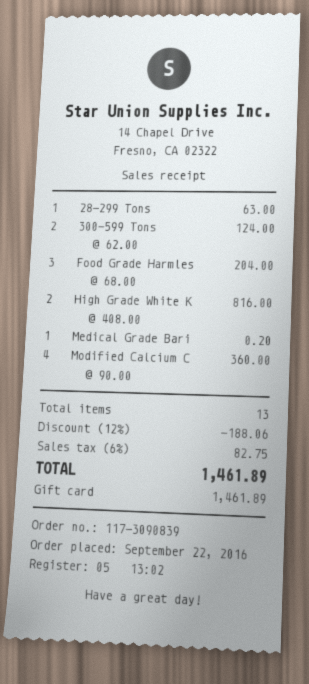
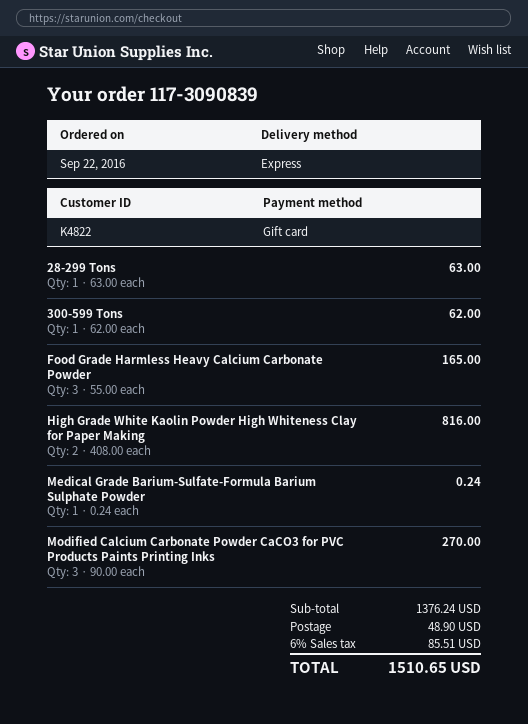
300-599 Tons: 2 x 62.00 = 124.00 -> 1 x 62.00 = 62.00
Food Grade Harmles: 3 x 68.00 = 204.00 -> 3 x 55.00 = 165.00
Medical Grade Bari: 1 x 0.20 = 0.20 -> 1 x 0.24 = 0.24
Modified Calcium C: 4 x 90.00 = 360.00 -> 3 x 90.00 = 270.00
discount: 12% = 188.06 -> none
shipping: none -> 48.90
tax: 6% = 82.75 -> 6% = 85.51
total: 1461.89 -> 1510.65

